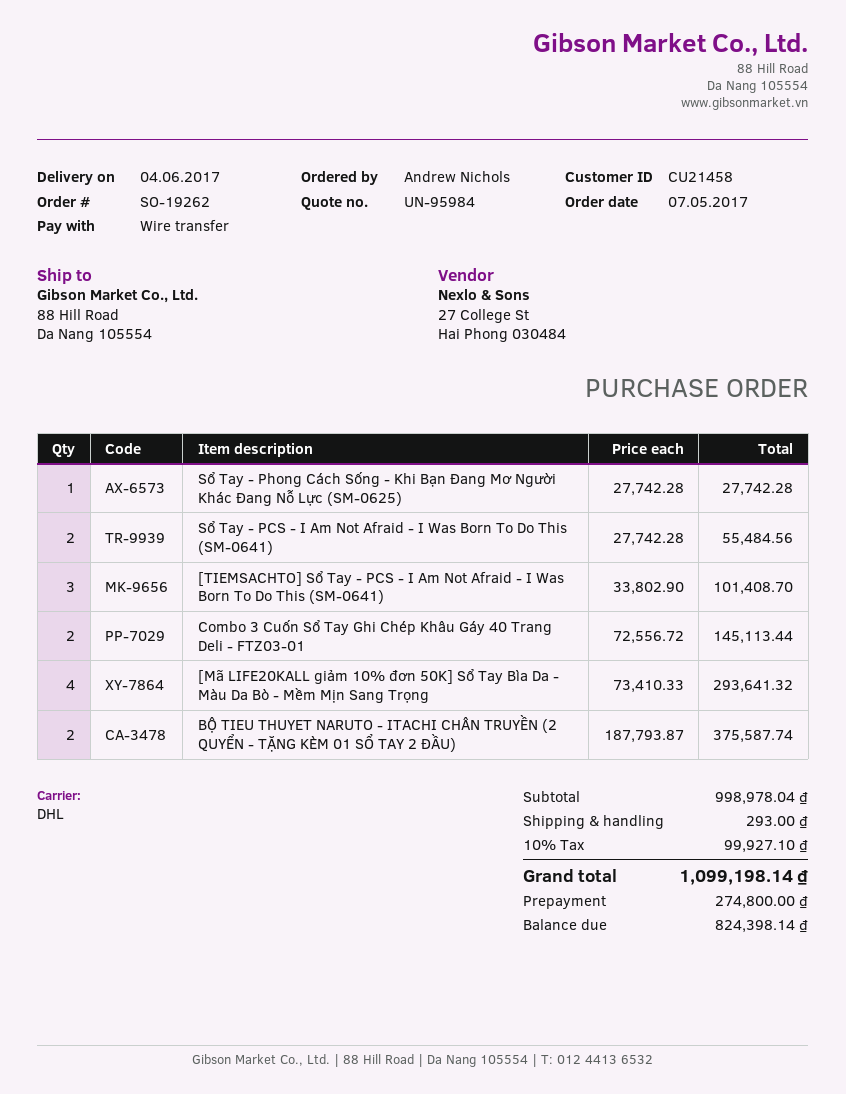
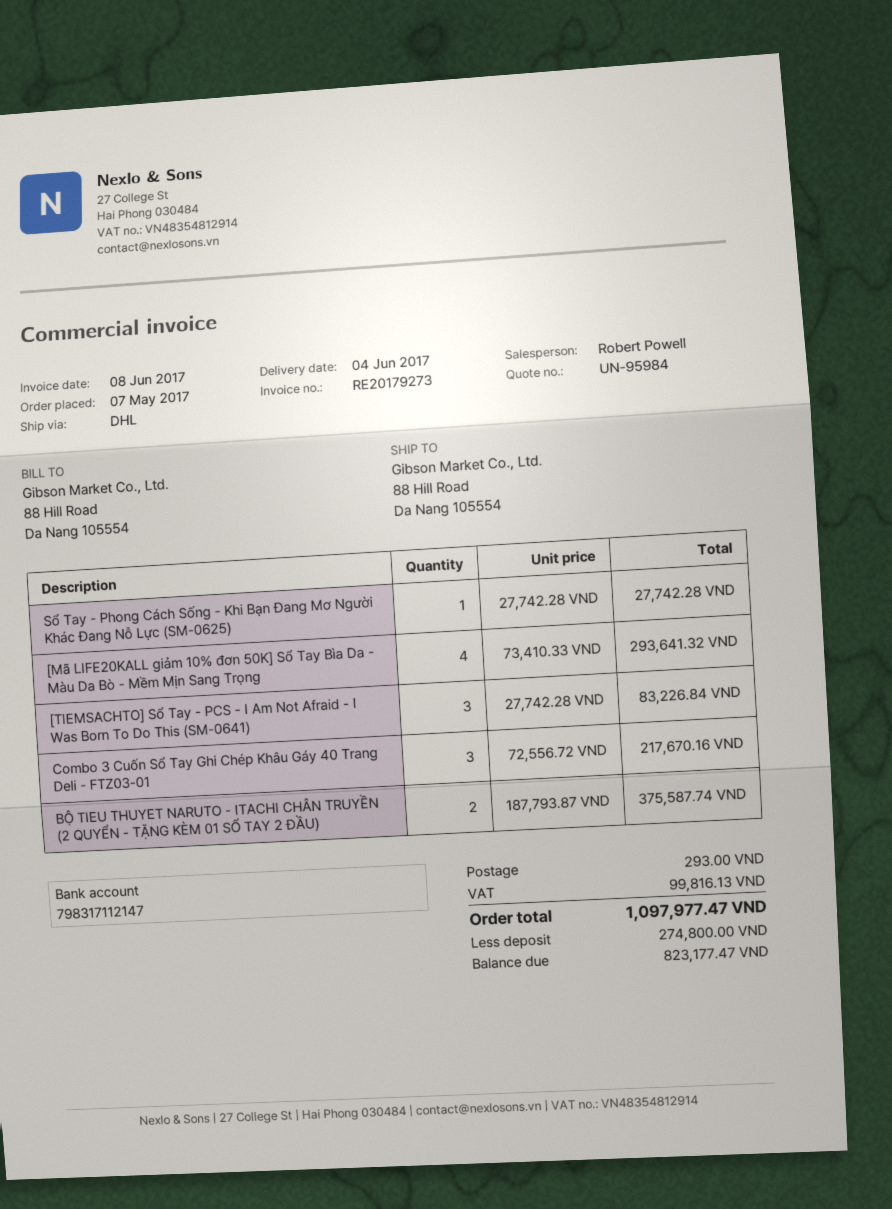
Sổ Tay - PCS - I Am Not Afraid - I Was Born To Do This (SM-0641): 2 x 27742.28 = 55484.56 -> none
[TIEMSACHTO] Sổ Tay - PCS - I Am Not Afraid - I Was Born To Do This (SM-0641): 3 x 33802.90 = 101408.70 -> 3 x 27742.28 = 83226.84
Combo 3 Cuốn Sổ Tay Ghi Chép Khâu Gáy 40 Trang Deli - FTZ03-01: 2 x 72556.72 = 145113.44 -> 3 x 72556.72 = 217670.16
tax: 99927.10 -> 99816.13
total: 1099198.14 -> 1097977.47
balance: 824398.14 -> 823177.47

